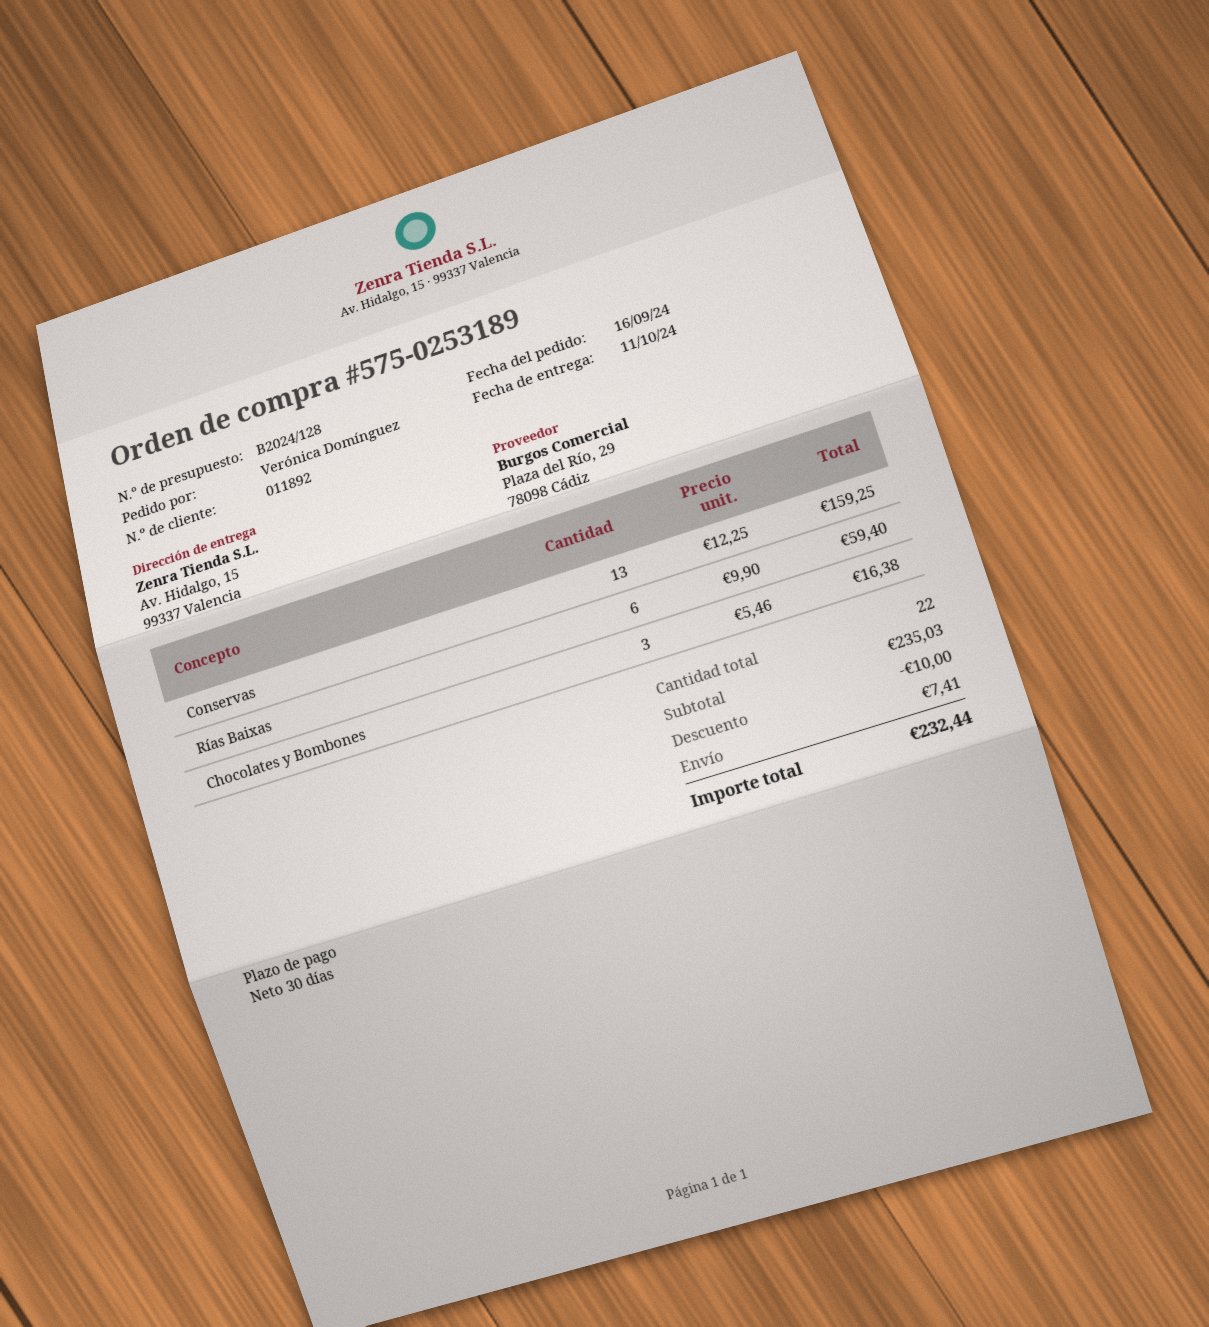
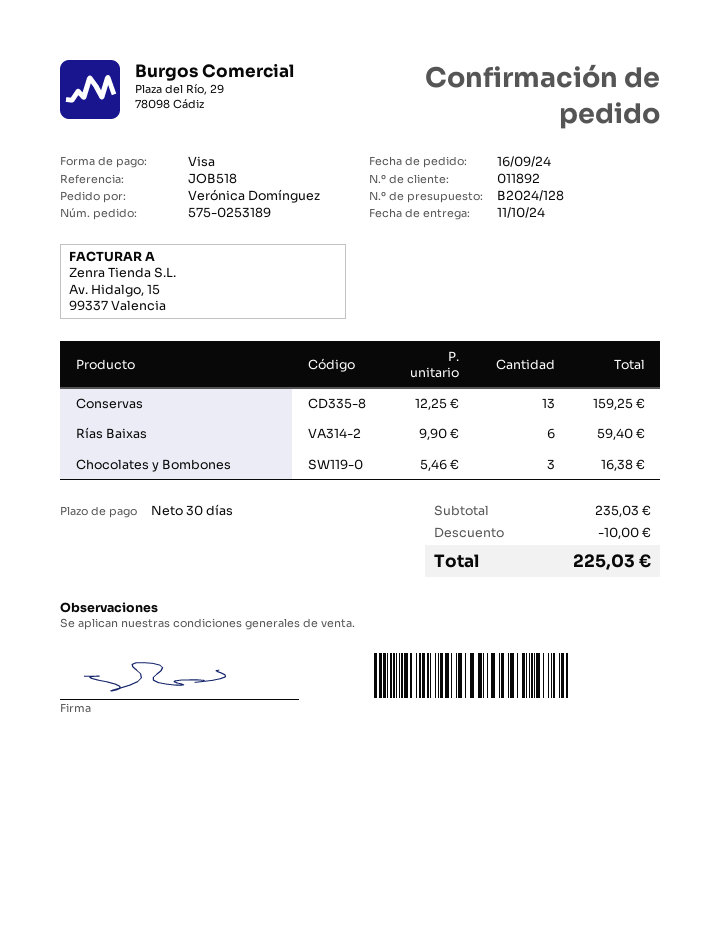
shipping: 7.41 -> none
total: 232.44 -> 225.03

